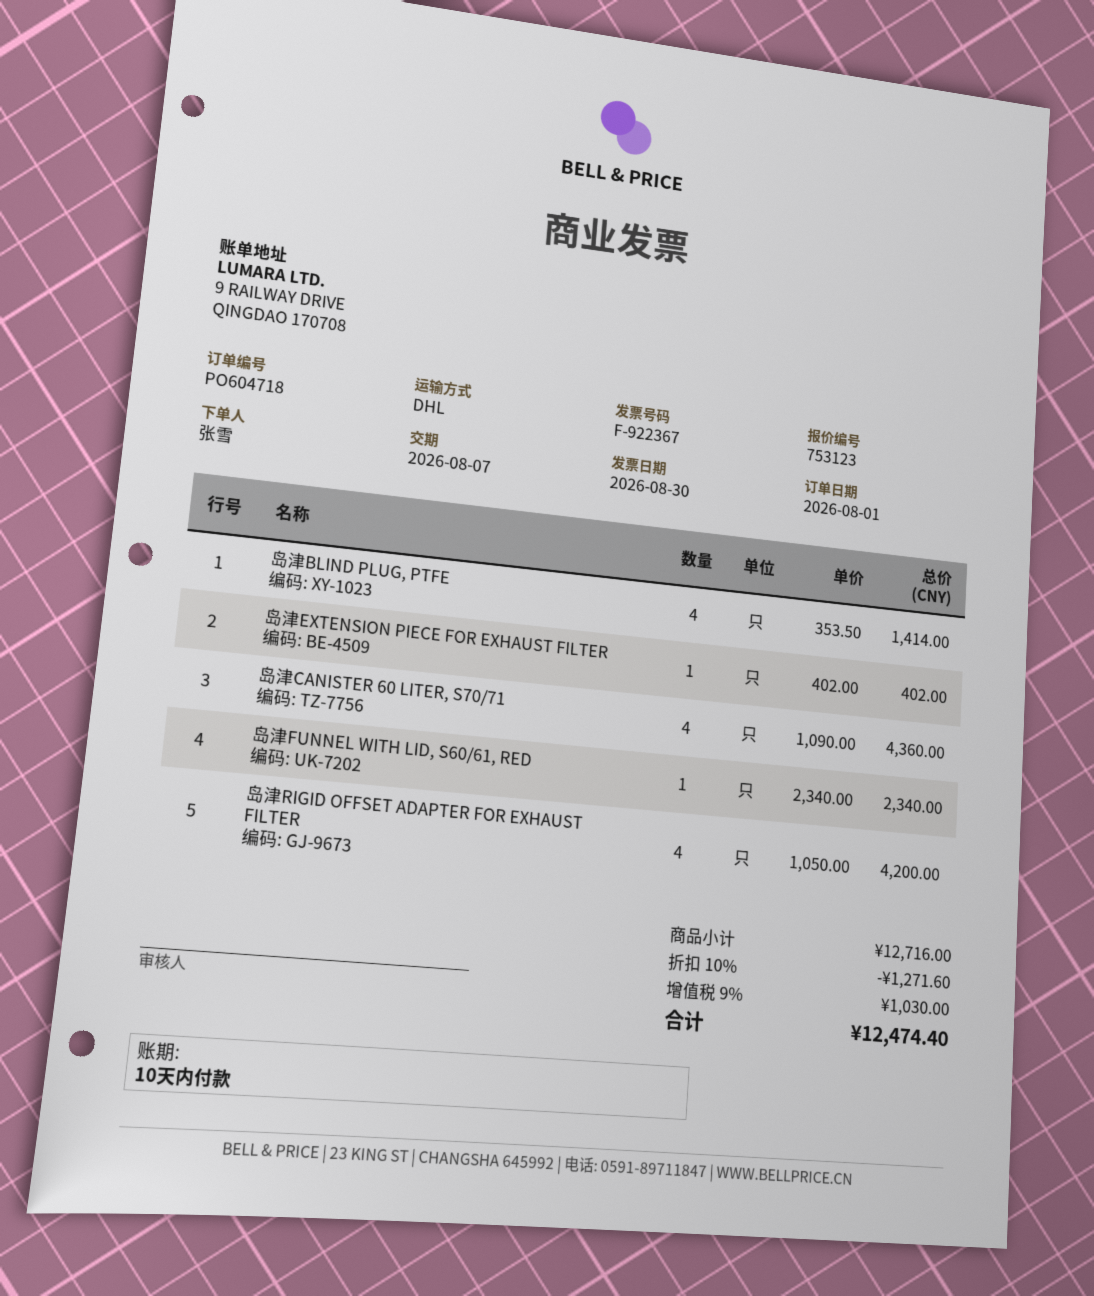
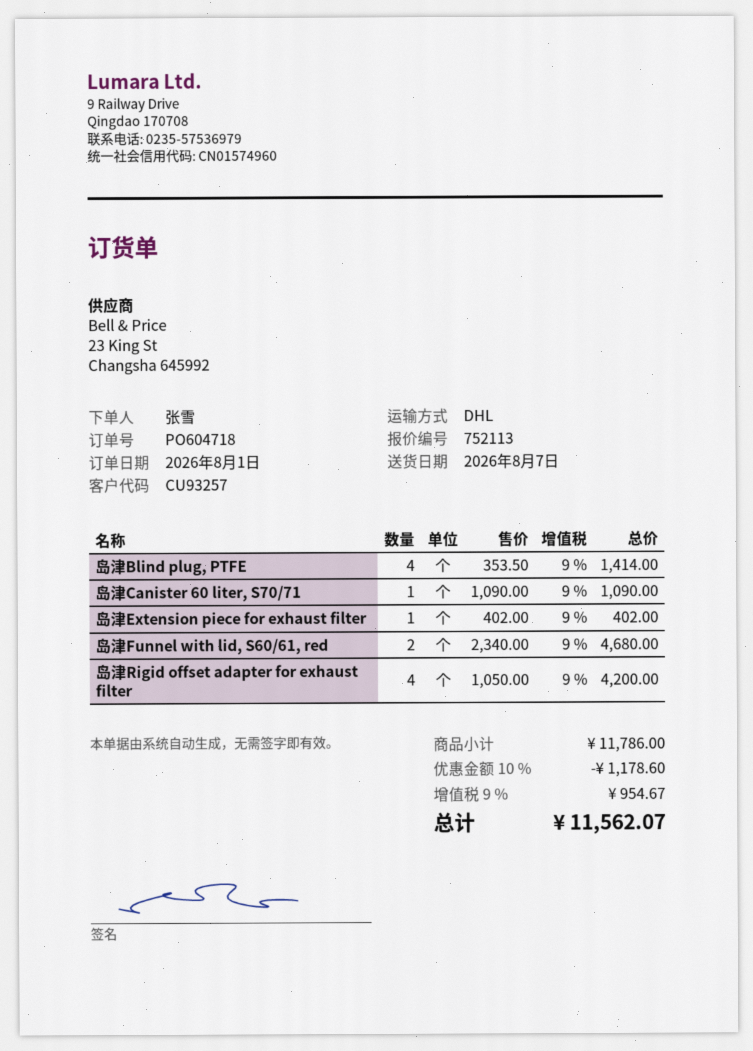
quote number: 753123 -> 752113
岛津CANISTER 60 LITER, S70/71: 4 x 1090.00 = 4360.00 -> 1 x 1090.00 = 1090.00
岛津FUNNEL WITH LID, S60/61, RED: 1 x 2340.00 = 2340.00 -> 2 x 2340.00 = 4680.00
subtotal: 12716.00 -> 11786.00
discount: 10% = 1271.60 -> 10% = 1178.60
tax: 9% = 1030.00 -> 9% = 954.67
total: 12474.40 -> 11562.07

